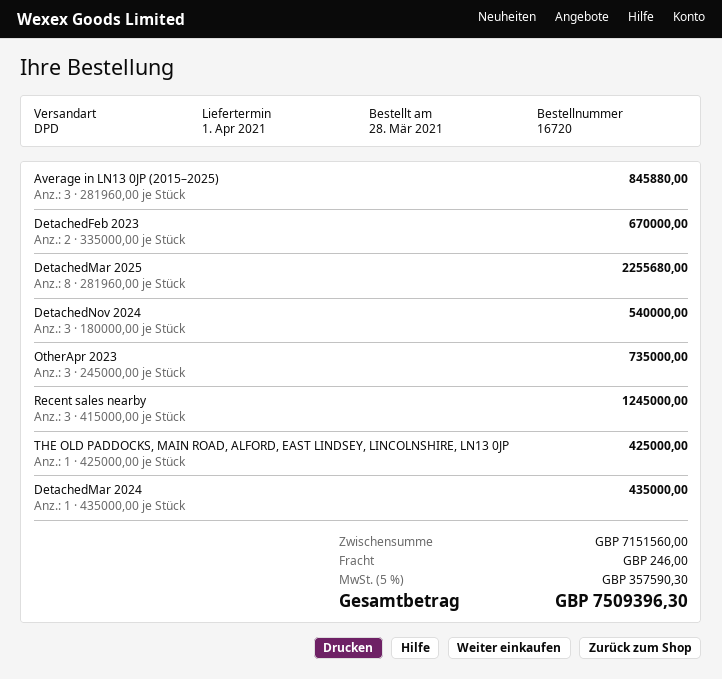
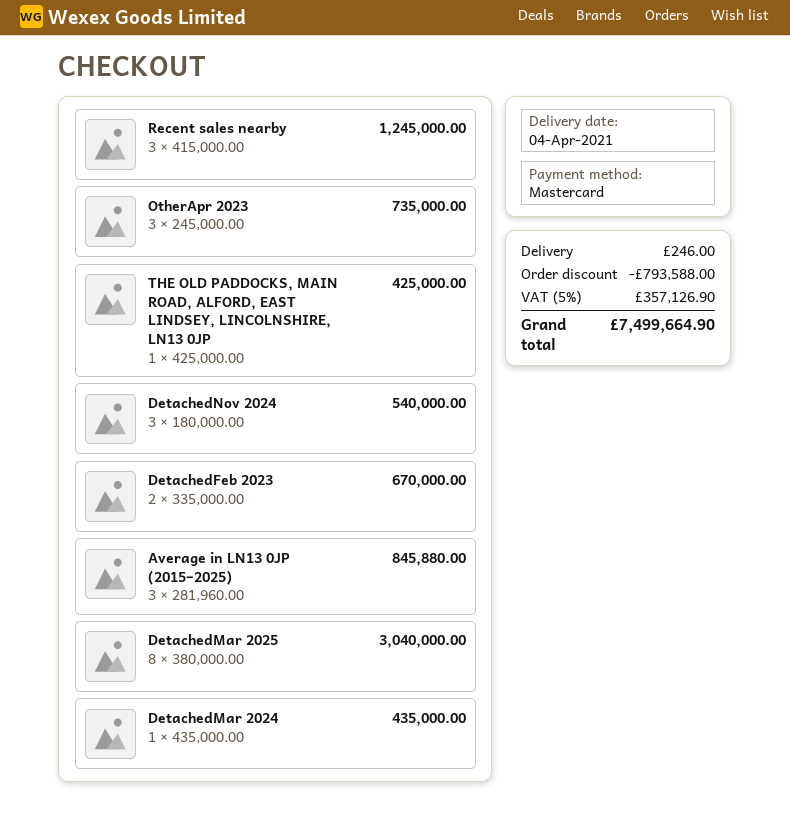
delivery date: 2021-04-01 -> 2021-04-04
DetachedMar 2025: 8 x 281960.00 = 2255680.00 -> 8 x 380000.00 = 3040000.00
discount: none -> 793588.00
tax: 5% = 357590.30 -> 5% = 357126.90
total: 7509396.30 -> 7499664.90

